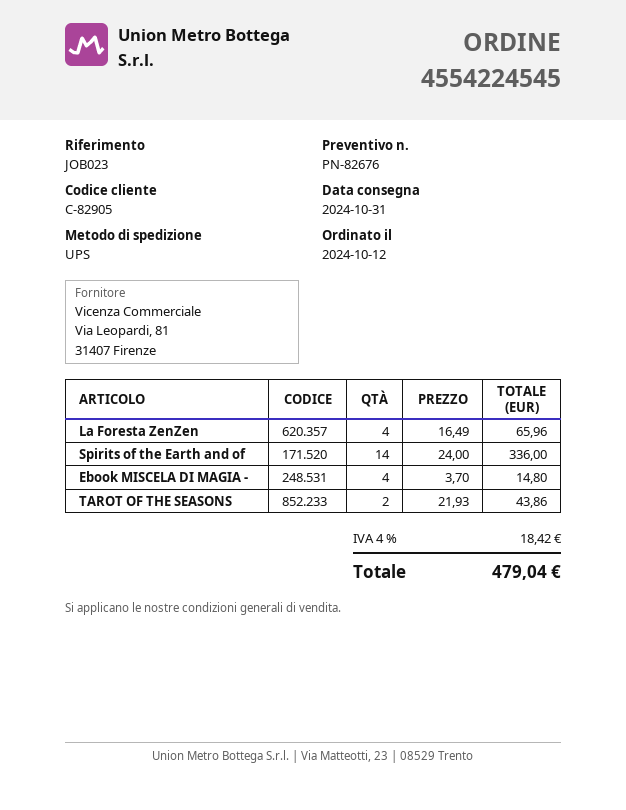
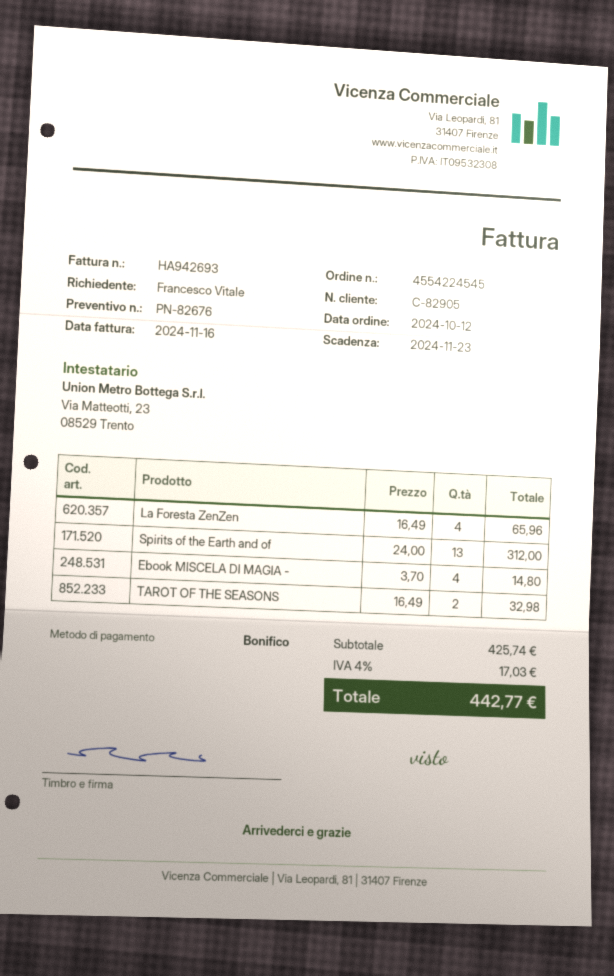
Spirits of the Earth and of: 14 x 24.00 = 336.00 -> 13 x 24.00 = 312.00
TAROT OF THE SEASONS: 2 x 21.93 = 43.86 -> 2 x 16.49 = 32.98
tax: 4% = 18.42 -> 4% = 17.03
total: 479.04 -> 442.77

